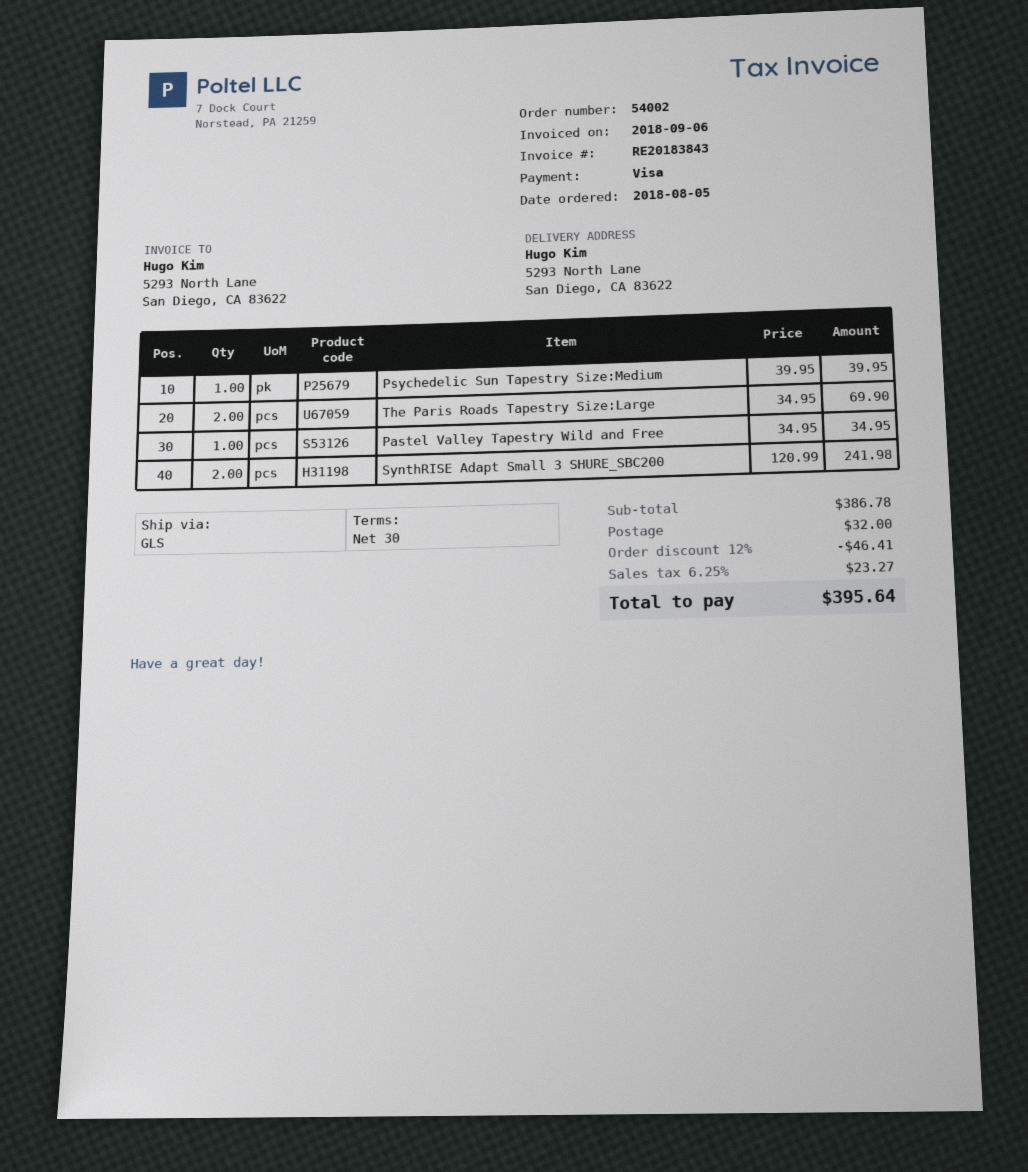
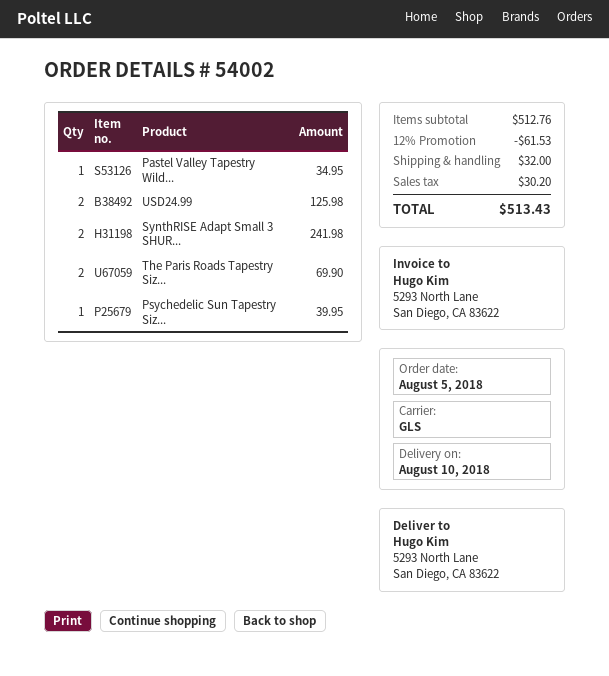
USD24.99: none -> 2 for 125.98
subtotal: 386.78 -> 512.76
discount: 12% = 46.41 -> 12% = 61.53
tax: 23.27 -> 30.20
total: 395.64 -> 513.43

